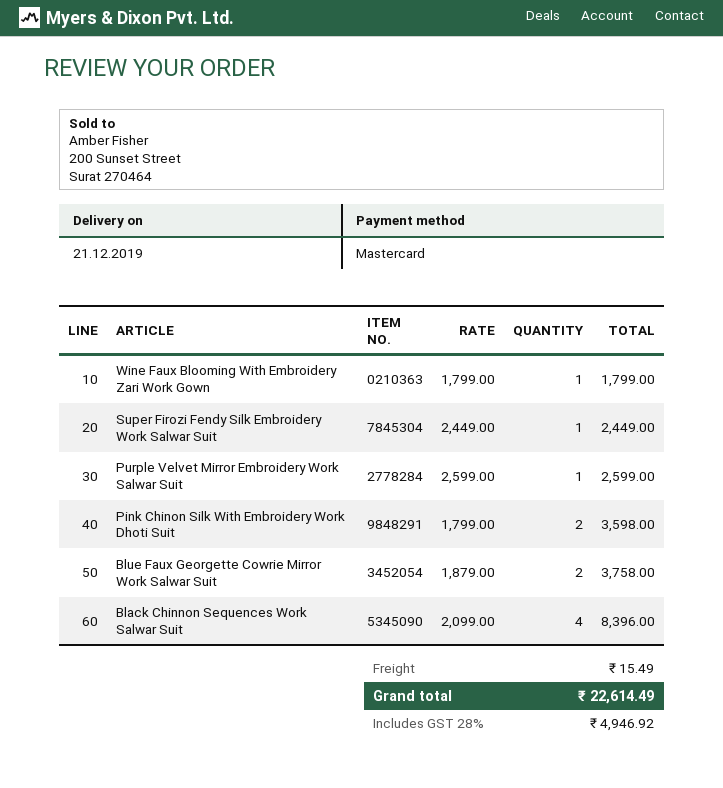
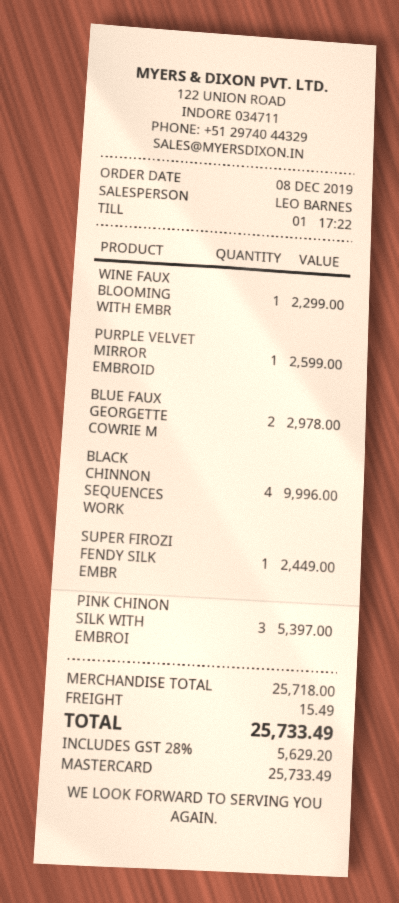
Wine Faux Blooming With Embroidery Zari Work Gown: 1 for 1799.00 -> 1 for 2299.00
Pink Chinon Silk With Embroidery Work Dhoti Suit: 2 for 3598.00 -> 3 for 5397.00
Blue Faux Georgette Cowrie Mirror Work Salwar Suit: 2 for 3758.00 -> 2 for 2978.00
Black Chinnon Sequences Work Salwar Suit: 4 for 8396.00 -> 4 for 9996.00
tax: 28% = 4946.92 -> 28% = 5629.20
total: 22614.49 -> 25733.49

